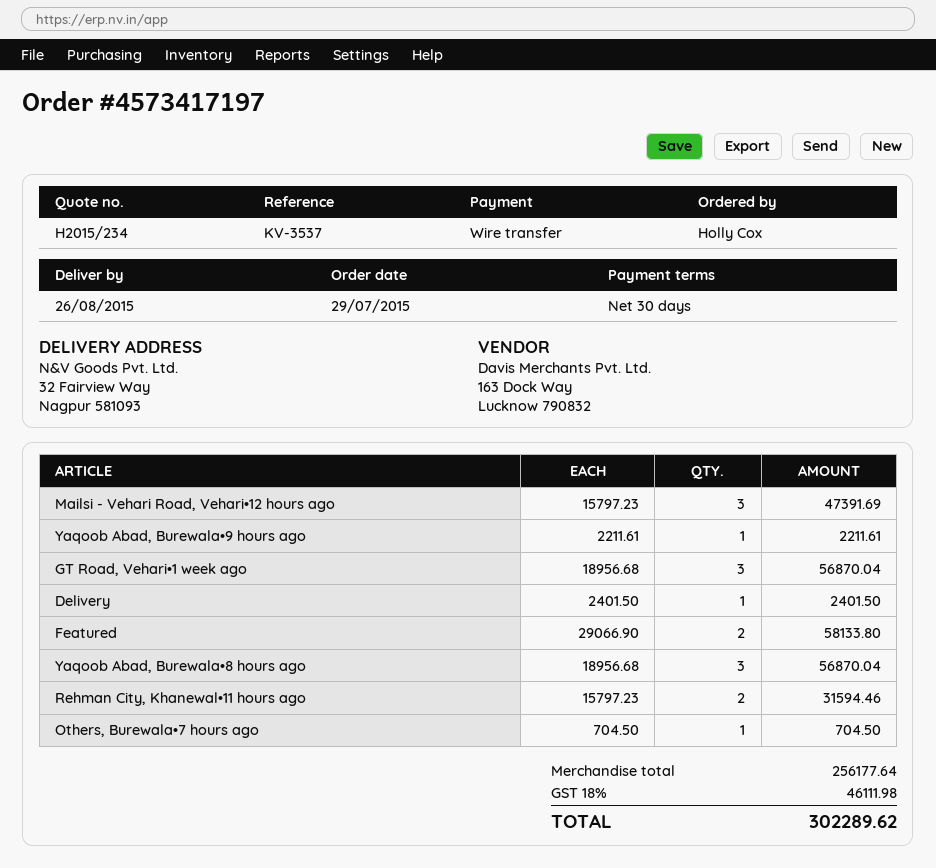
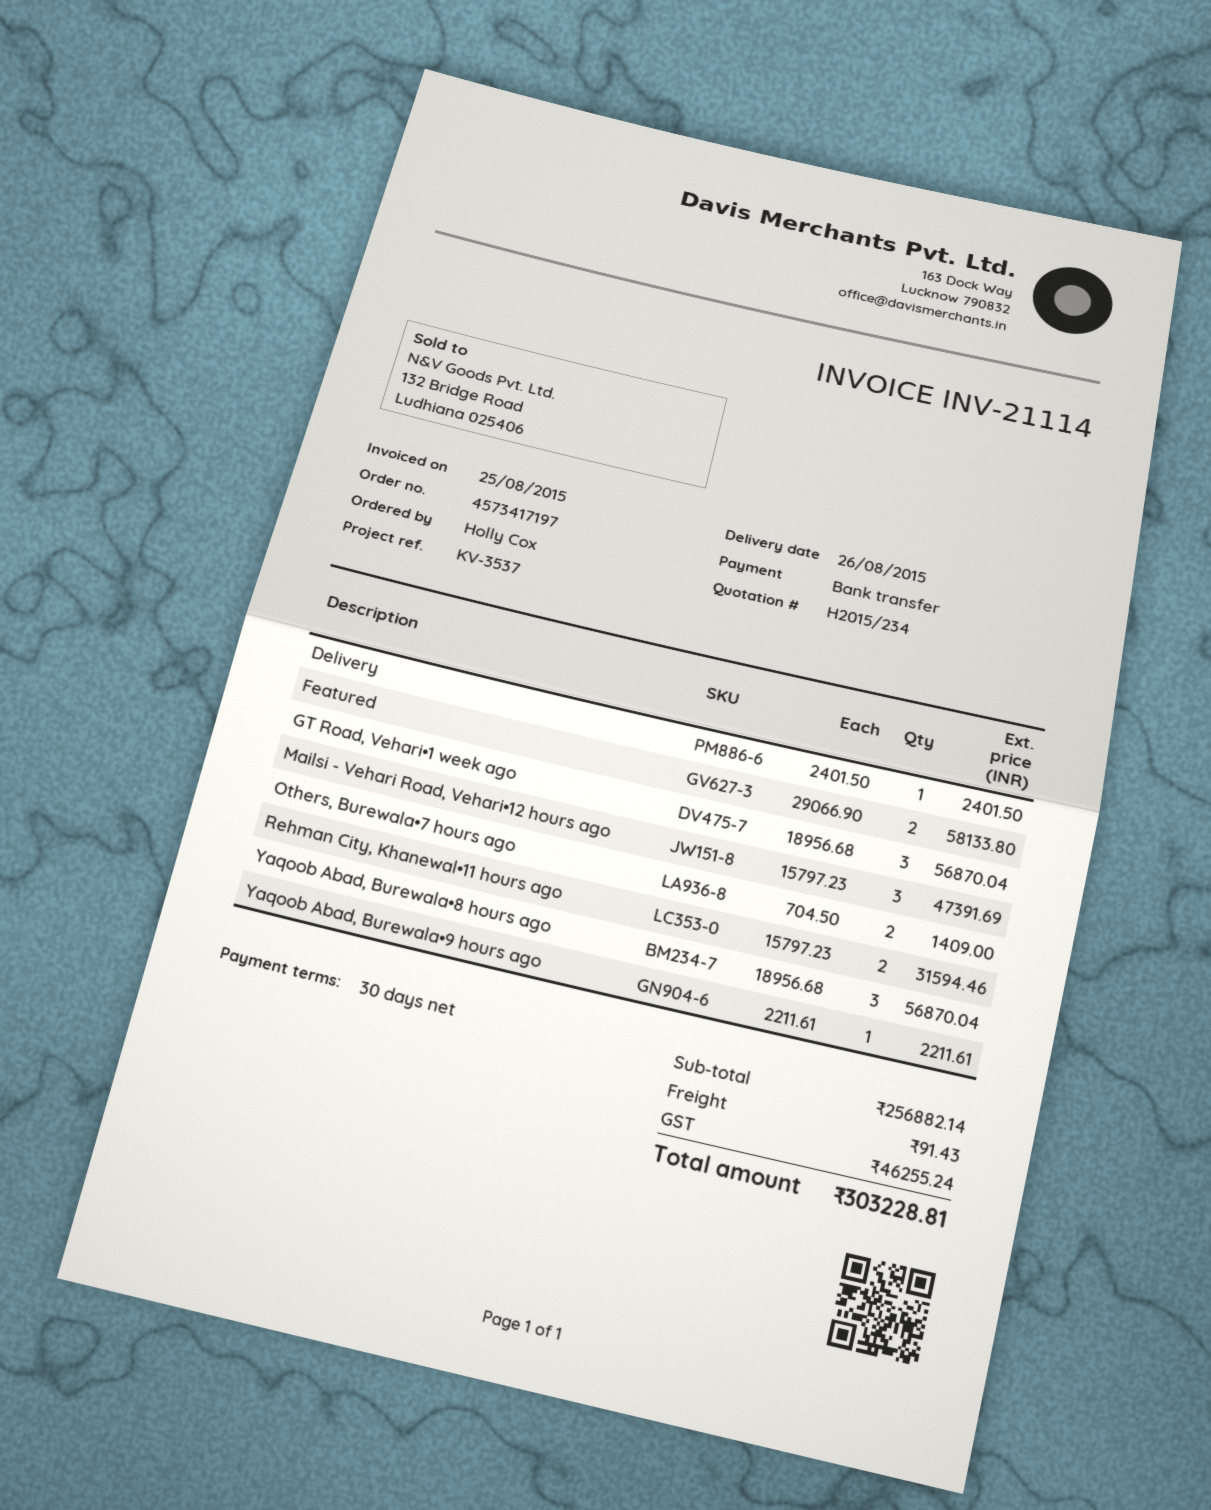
Others, Burewala•7 hours ago: 1 x 704.50 = 704.50 -> 2 x 704.50 = 1409.00
subtotal: 256177.64 -> 256882.14
shipping: none -> 91.43
tax: 46111.98 -> 46255.24
total: 302289.62 -> 303228.81

